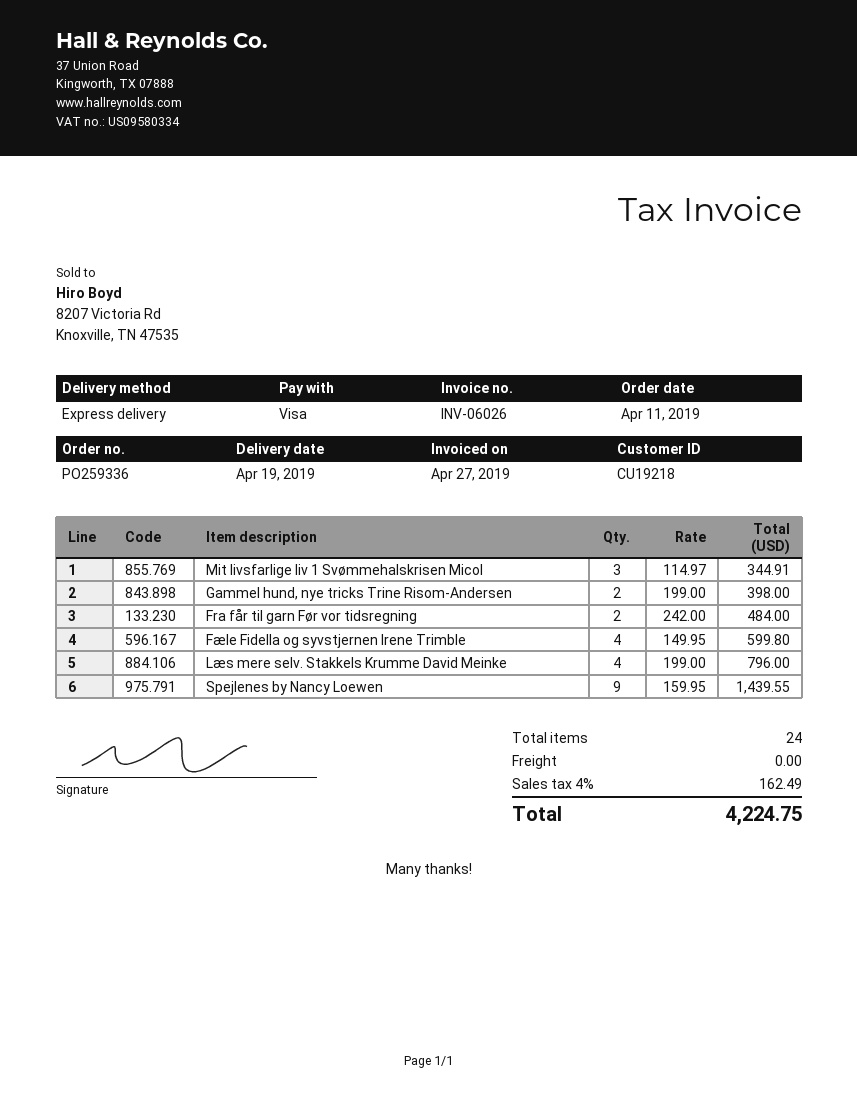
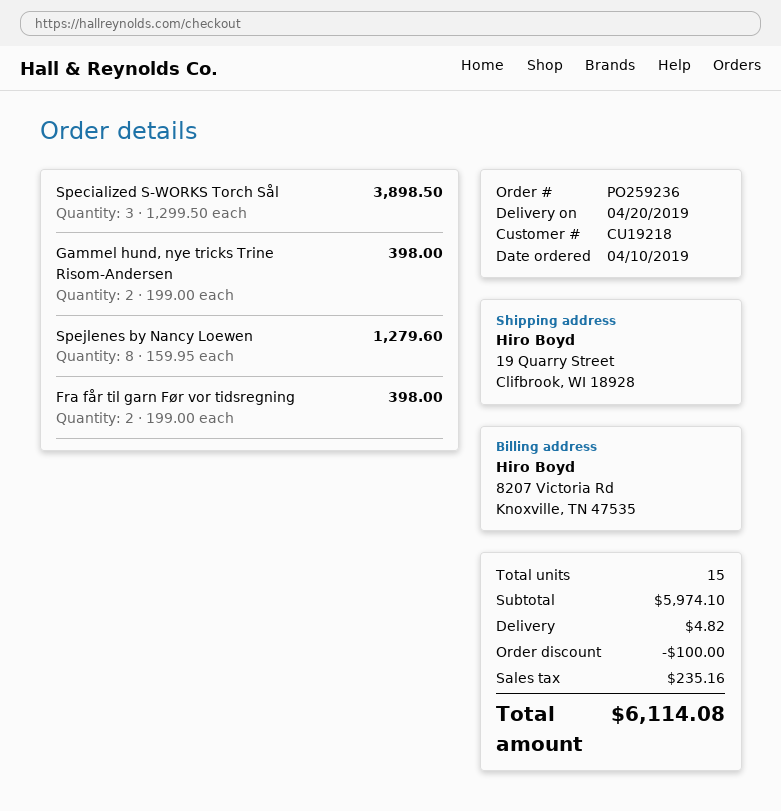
order number: PO259336 -> PO259236
order date: 2019-04-11 -> 2019-04-10
delivery date: 2019-04-19 -> 2019-04-20
Mit livsfarlige liv 1 Svømmehalskrisen Micol: 3 x 114.97 = 344.91 -> none
Fra får til garn Før vor tidsregning: 2 x 242.00 = 484.00 -> 2 x 199.00 = 398.00
Fæle Fidella og syvstjernen Irene Trimble: 4 x 149.95 = 599.80 -> none
Læs mere selv. Stakkels Krumme David Meinke: 4 x 199.00 = 796.00 -> none
Spejlenes by Nancy Loewen: 9 x 159.95 = 1439.55 -> 8 x 159.95 = 1279.60
Specialized S-WORKS Torch Sål: none -> 3 x 1299.50 = 3898.50
total quantity: 24 -> 15
discount: none -> 100.00
shipping: 0.00 -> 4.82
tax: 162.49 -> 235.16
total: 4224.75 -> 6114.08

